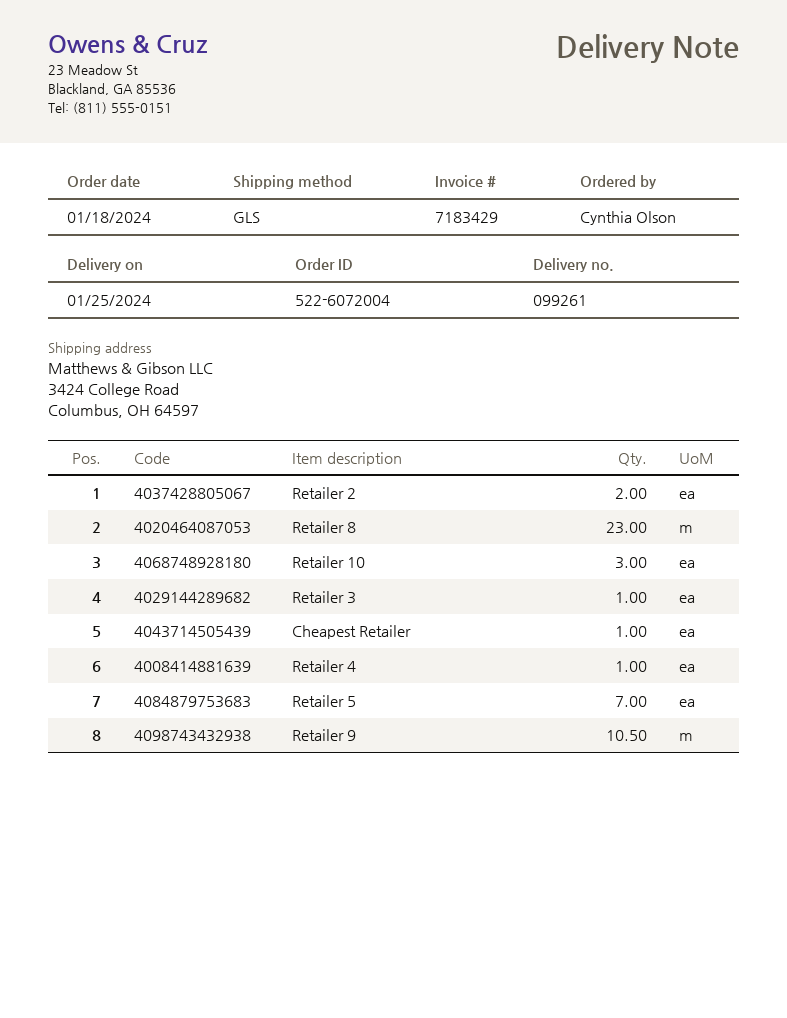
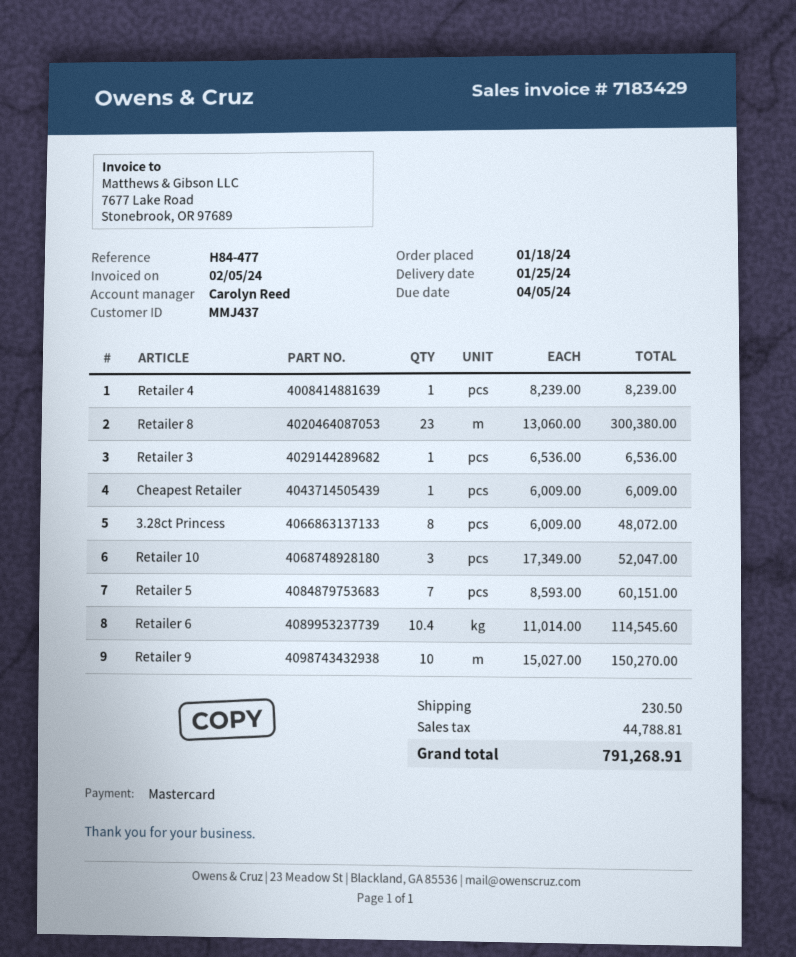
Retailer 2: 2 -> none
Retailer 9: 10.5 -> 10
3.28ct Princess: none -> 8
Retailer 6: none -> 10.4

